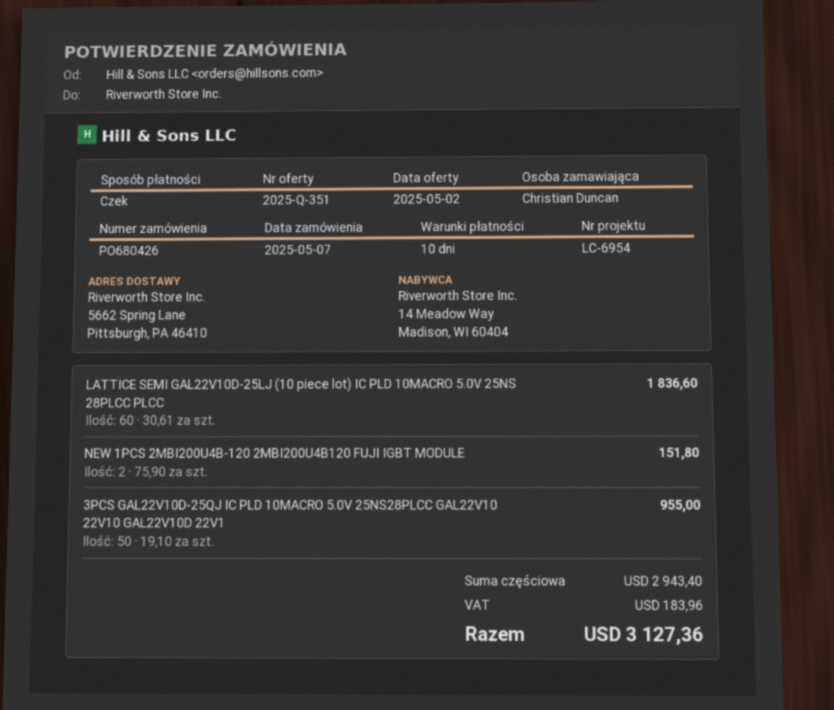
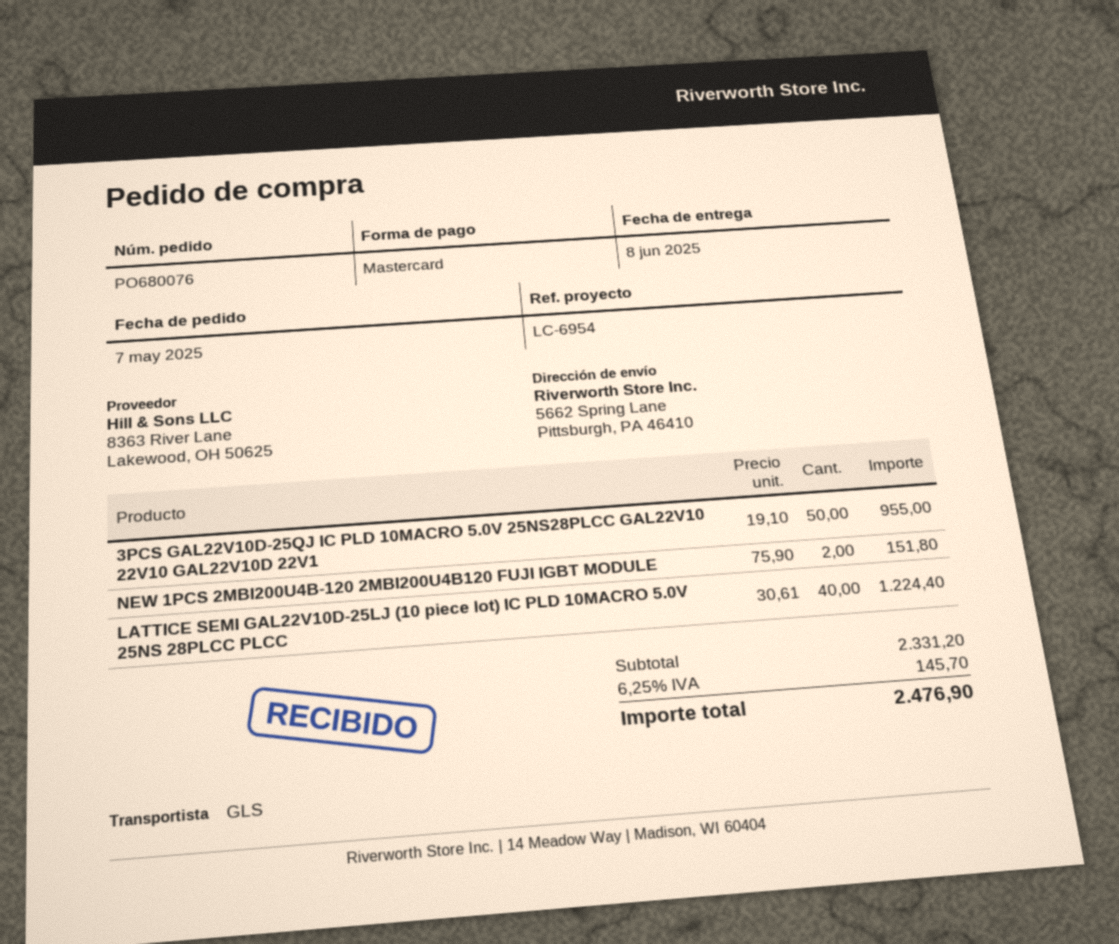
order number: PO680426 -> PO680076
payment method: cheque -> Mastercard
LATTICE SEMI GAL22V10D-25LJ (10 piece lot) IC PLD 10MACRO 5.0V 25NS 28PLCC PLCC: 60 x 30.61 = 1836.60 -> 40 x 30.61 = 1224.40
subtotal: 2943.40 -> 2331.20
tax: 183.96 -> 145.70
total: 3127.36 -> 2476.90

